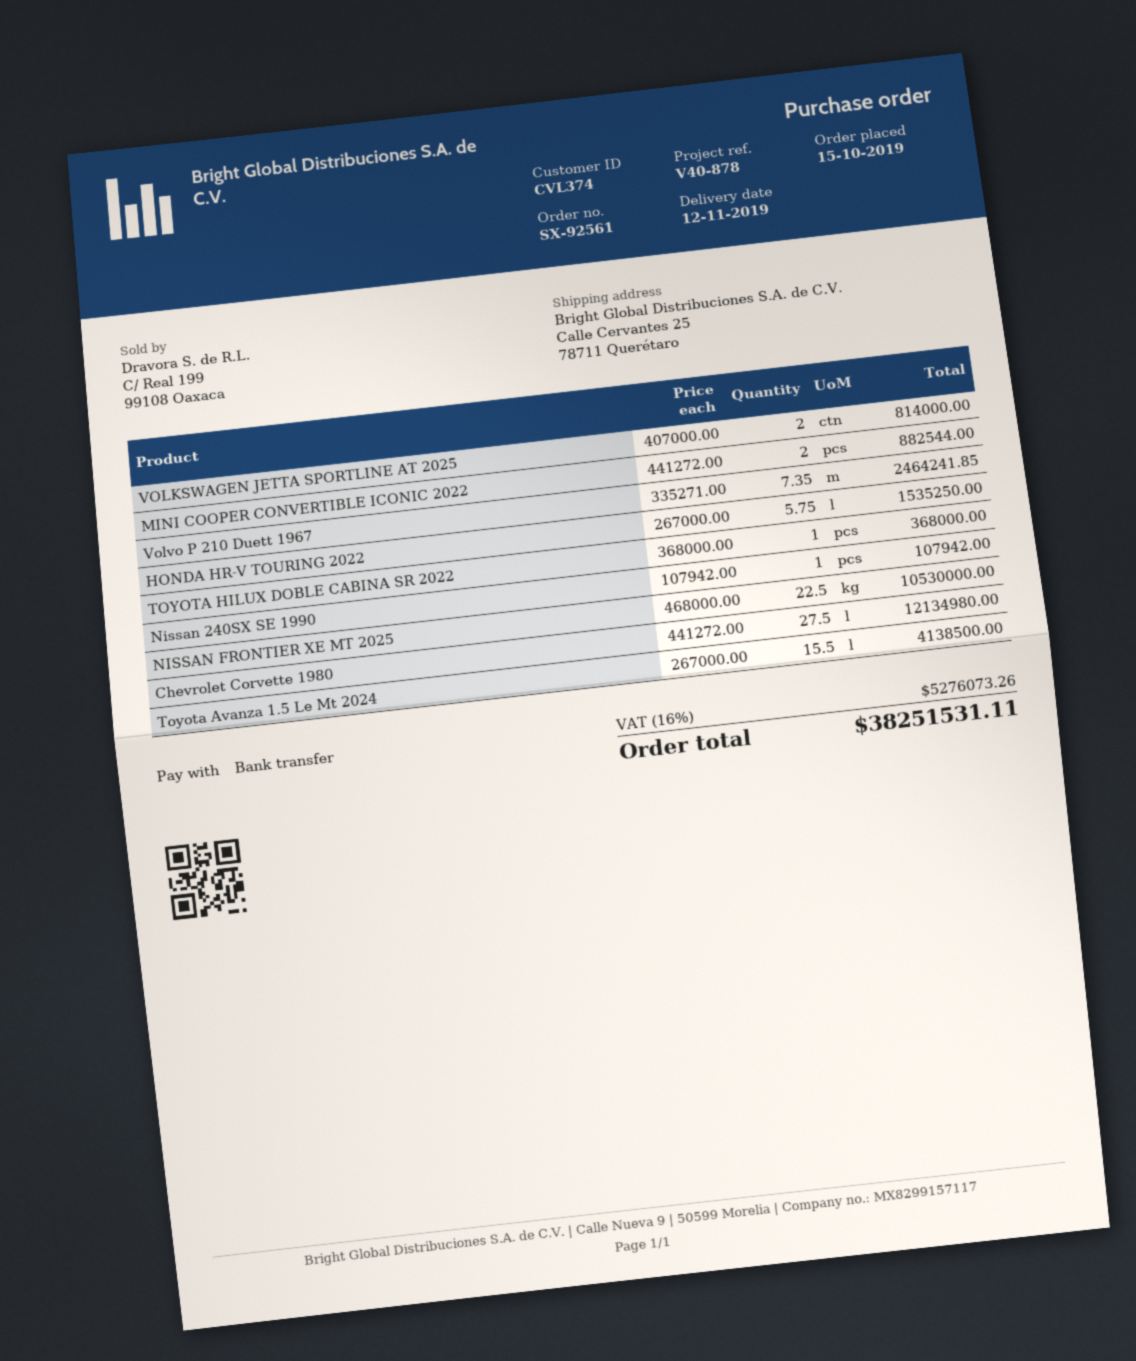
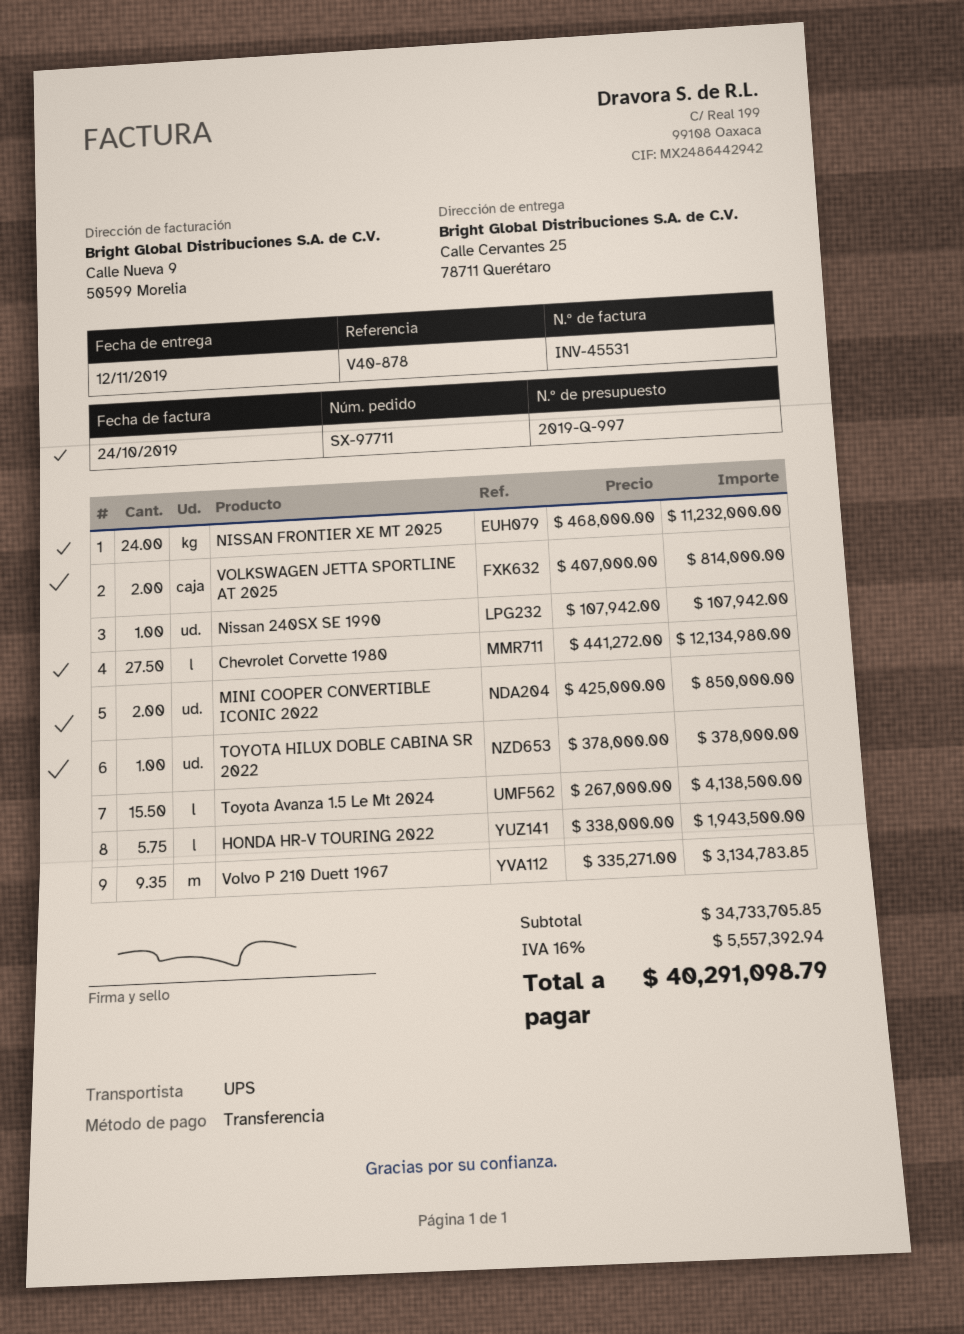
order number: SX-92561 -> SX-97711
MINI COOPER CONVERTIBLE ICONIC 2022: 2 x 441272.00 = 882544.00 -> 2 x 425000.00 = 850000.00
Volvo P 210 Duett 1967: 7.35 x 335271.00 = 2464241.85 -> 9.35 x 335271.00 = 3134783.85
HONDA HR-V TOURING 2022: 5.75 x 267000.00 = 1535250.00 -> 5.75 x 338000.00 = 1943500.00
TOYOTA HILUX DOBLE CABINA SR 2022: 1 x 368000.00 = 368000.00 -> 1 x 378000.00 = 378000.00
NISSAN FRONTIER XE MT 2025: 22.5 x 468000.00 = 10530000.00 -> 24 x 468000.00 = 11232000.00
tax: 16% = 5276073.26 -> 16% = 5557392.94
total: 38251531.11 -> 40291098.79

